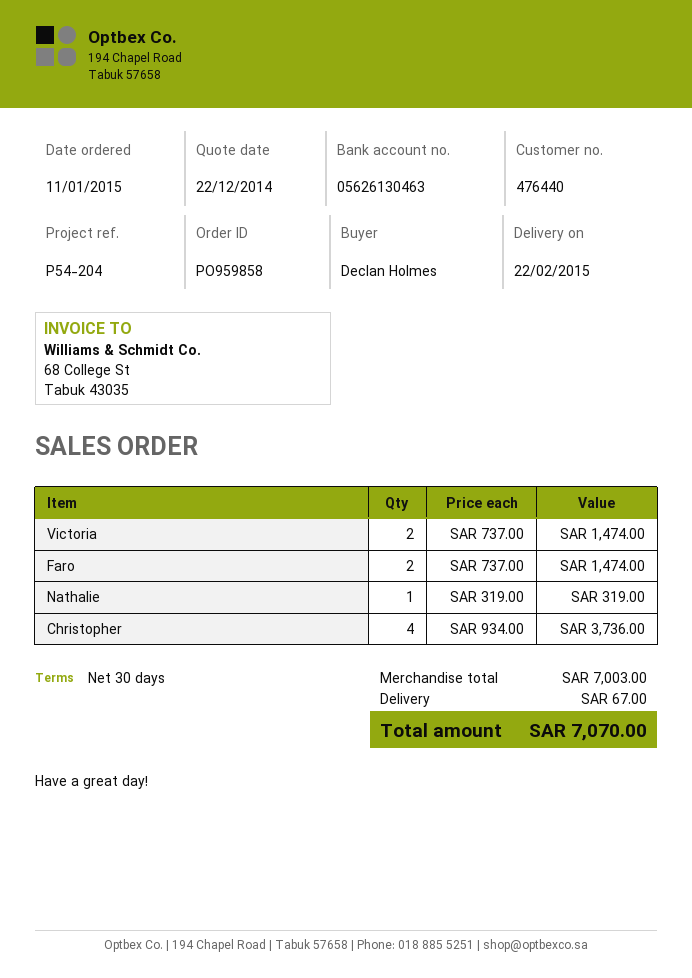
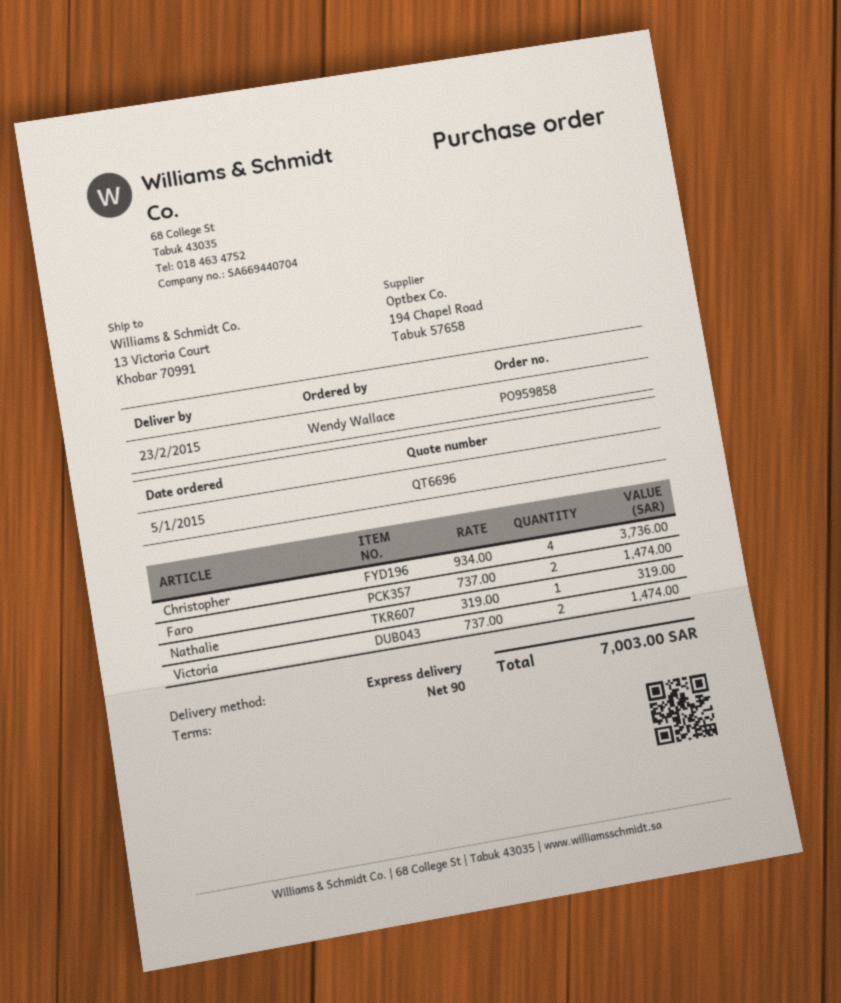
order date: 2015-01-11 -> 2015-01-05
delivery date: 2015-02-22 -> 2015-02-23
payment terms: 30 days -> 90 days
ordered by: Declan Holmes -> Wendy Wallace
shipping: 67.00 -> none
total: 7070.00 -> 7003.00

